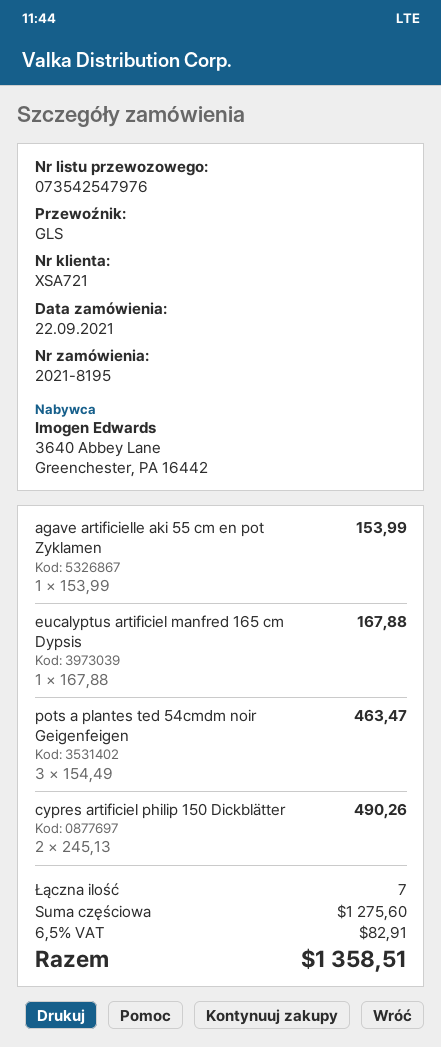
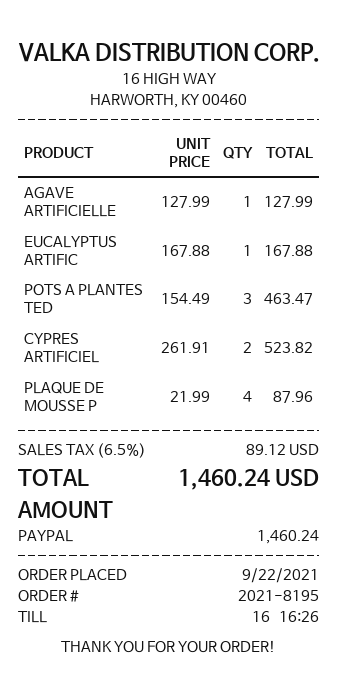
agave artificielle aki 55 cm en pot Zyklamen: 1 x 153.99 = 153.99 -> 1 x 127.99 = 127.99
cypres artificiel philip 150 Dickblätter: 2 x 245.13 = 490.26 -> 2 x 261.91 = 523.82
PLAQUE DE MOUSSE P: none -> 4 x 21.99 = 87.96
tax: 6.5% = 82.91 -> 6.5% = 89.12
total: 1358.51 -> 1460.24

